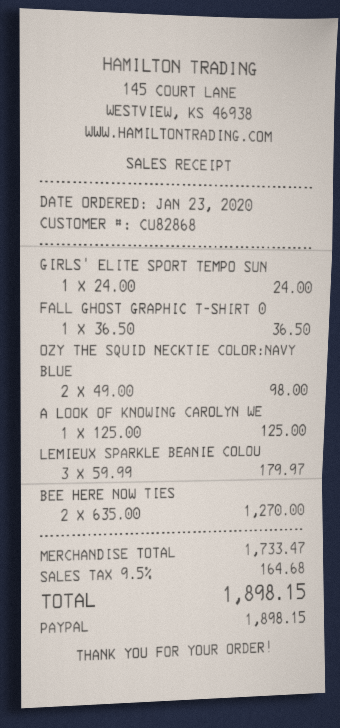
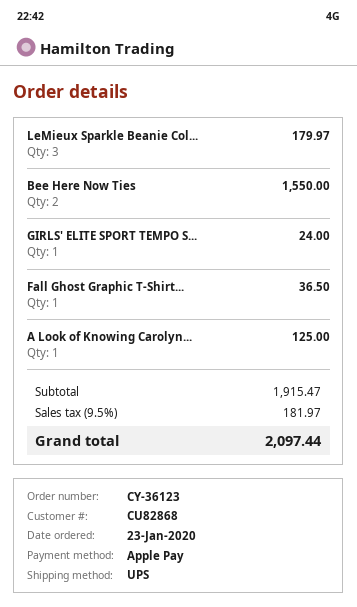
payment method: PayPal -> Apple Pay
OZY THE SQUID NECKTIE COLOR:NAVY BLUE: 2 for 98.00 -> none
BEE HERE NOW TIES: 2 for 1270.00 -> 2 for 1550.00
subtotal: 1733.47 -> 1915.47
tax: 9.5% = 164.68 -> 9.5% = 181.97
total: 1898.15 -> 2097.44

